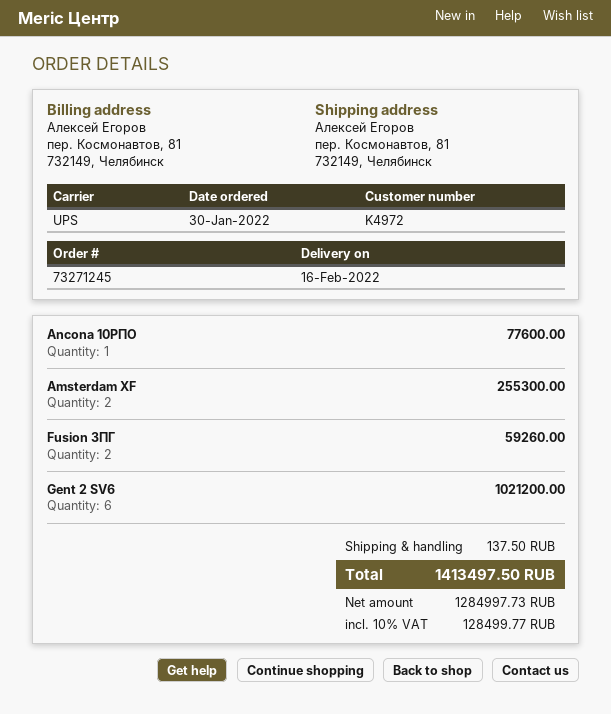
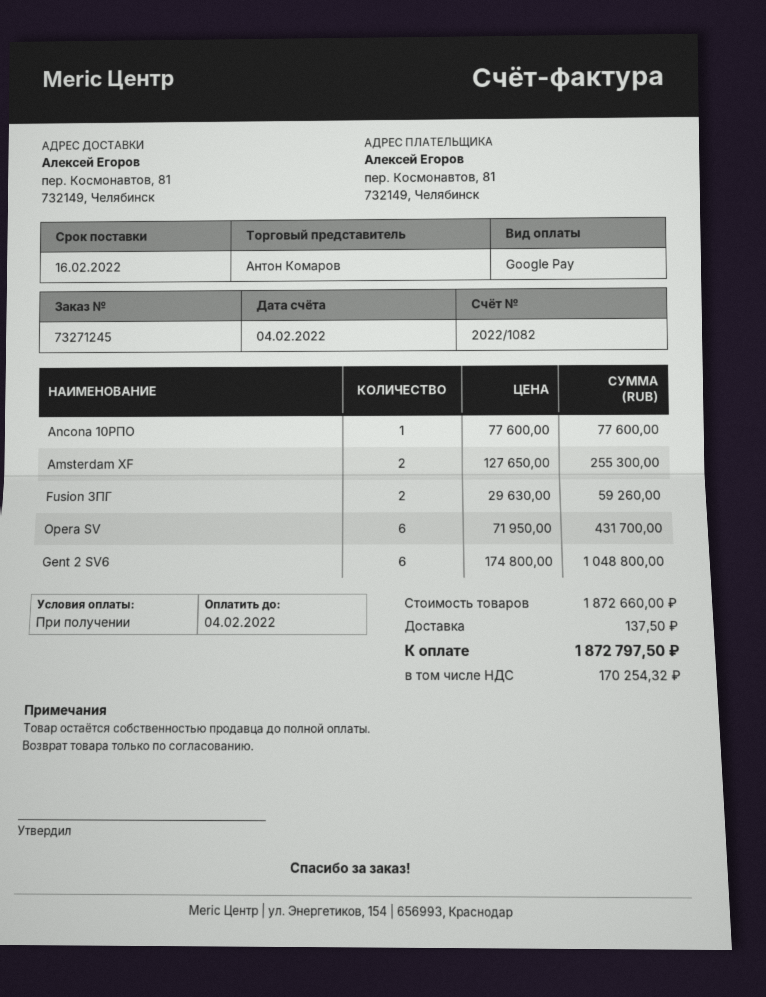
Gent 2 SV6: 6 for 1021200.00 -> 6 for 1048800.00
Opera SV: none -> 6 for 431700.00
tax: 128499.77 -> 170254.32
total: 1413497.50 -> 1872797.50

